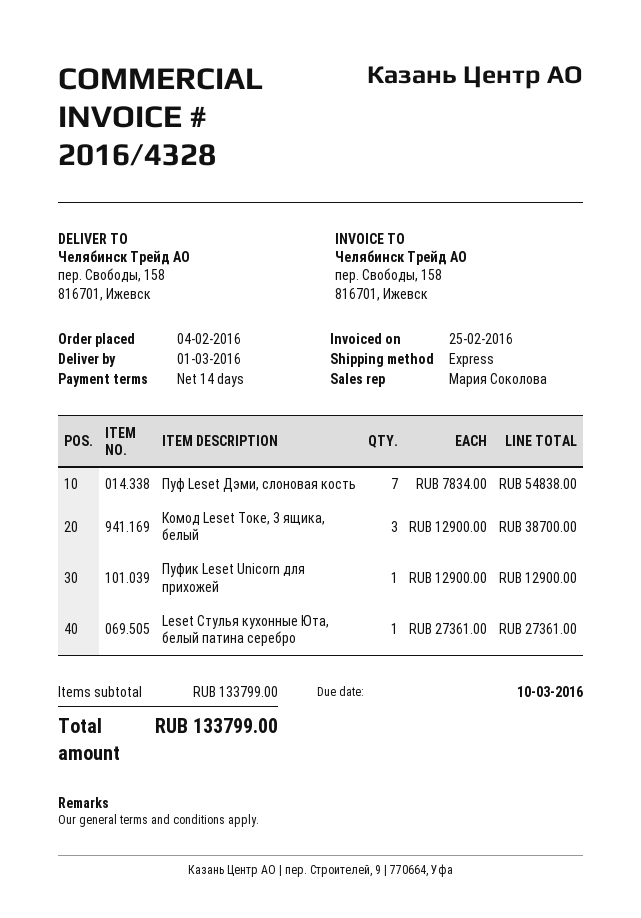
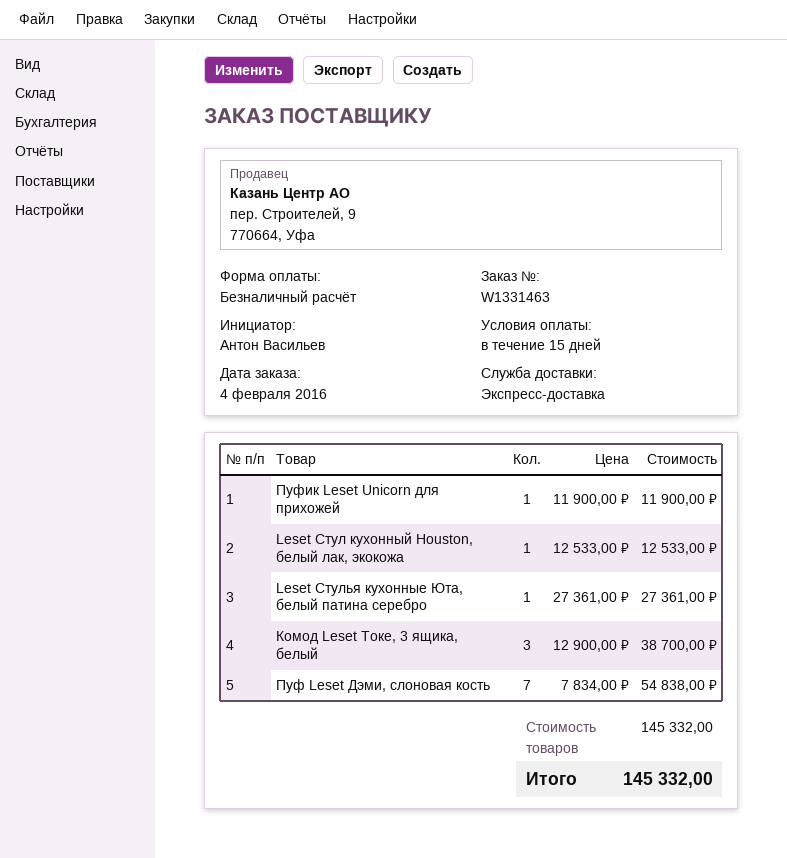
payment terms: 14 days -> 15 days
Пуфик Leset Unicorn для прихожей: 1 x 12900.00 = 12900.00 -> 1 x 11900.00 = 11900.00
Leset Стул кухонный Houston, белый лак, экокожа: none -> 1 x 12533.00 = 12533.00
subtotal: 133799.00 -> 145332.00
total: 133799.00 -> 145332.00

